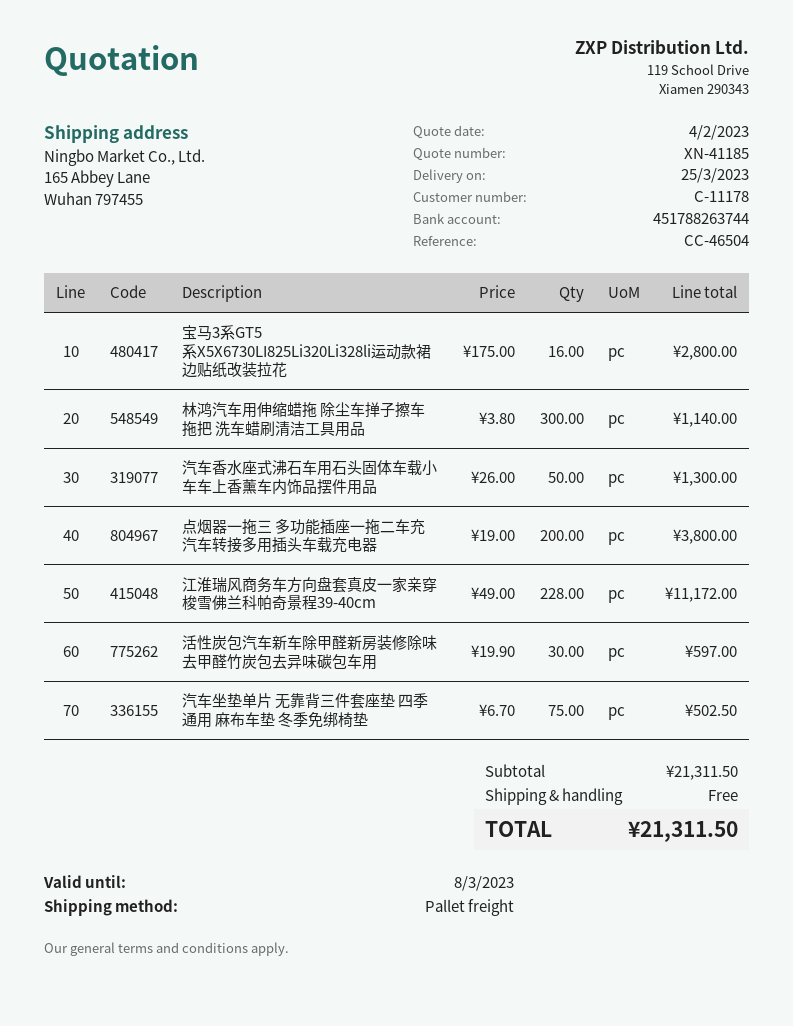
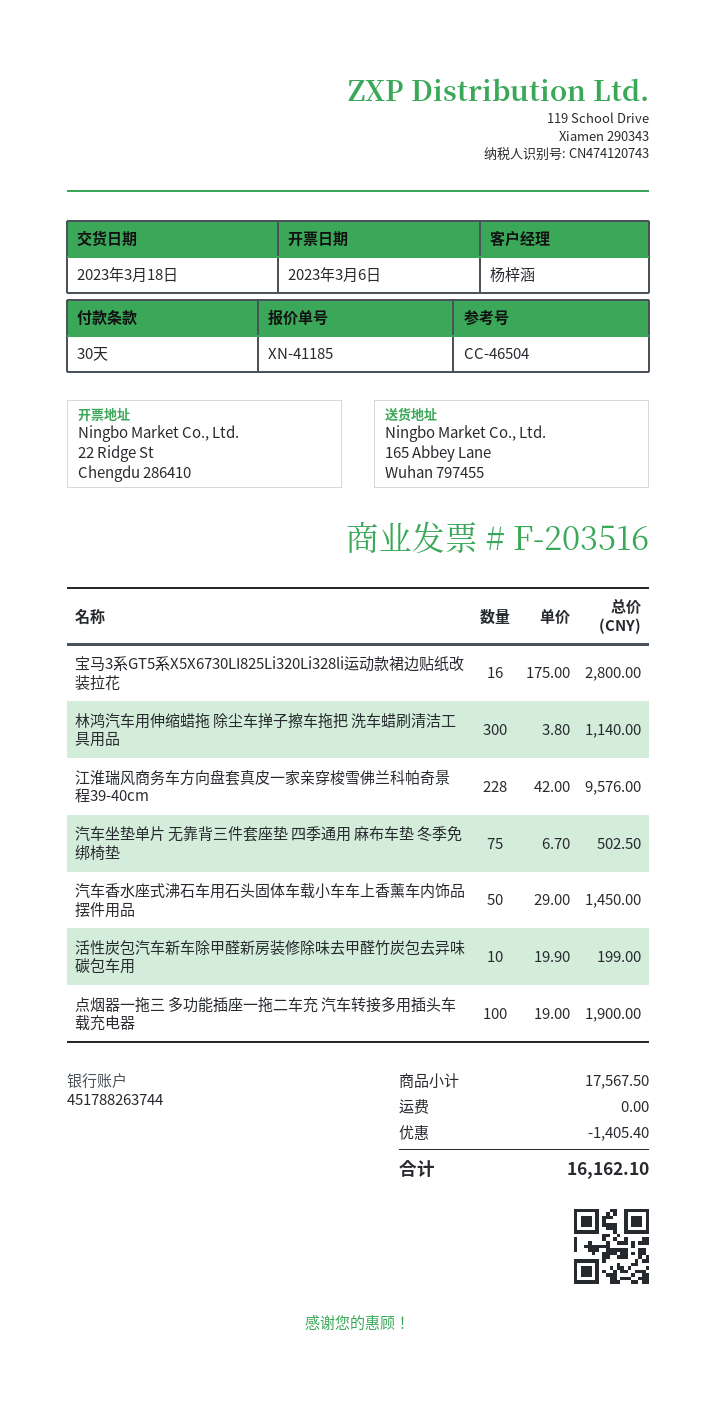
delivery date: 2023-03-25 -> 2023-03-18
汽车香水座式沸石车用石头固体车载小车车上香薰车内饰品摆件用品: 50 x 26.00 = 1300.00 -> 50 x 29.00 = 1450.00
点烟器一拖三 多功能插座一拖二车充 汽车转接多用插头车载充电器: 200 x 19.00 = 3800.00 -> 100 x 19.00 = 1900.00
江淮瑞风商务车方向盘套真皮一家亲穿梭雪佛兰科帕奇景程39-40cm: 228 x 49.00 = 11172.00 -> 228 x 42.00 = 9576.00
活性炭包汽车新车除甲醛新房装修除味去甲醛竹炭包去异味碳包车用: 30 x 19.90 = 597.00 -> 10 x 19.90 = 199.00
subtotal: 21311.50 -> 17567.50
discount: none -> 1405.40
total: 21311.50 -> 16162.10

